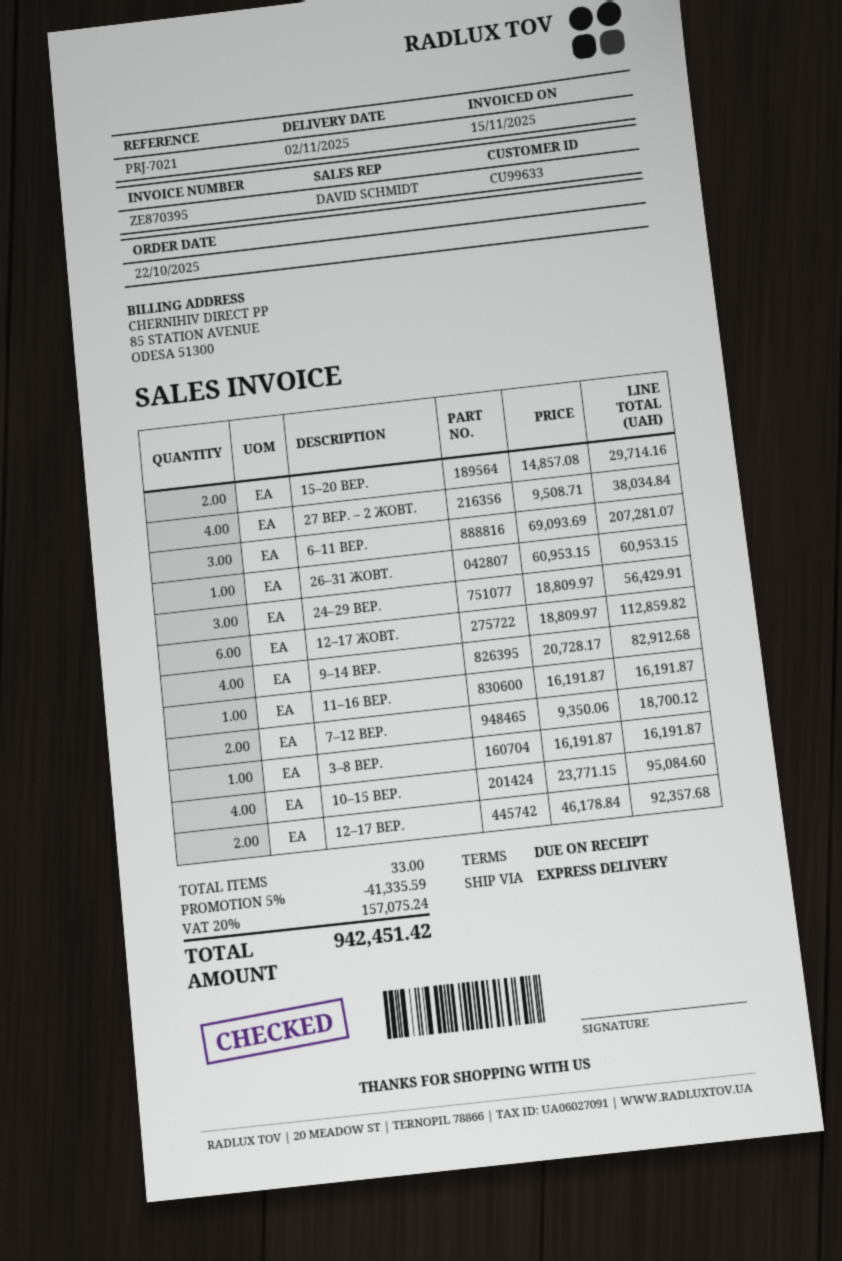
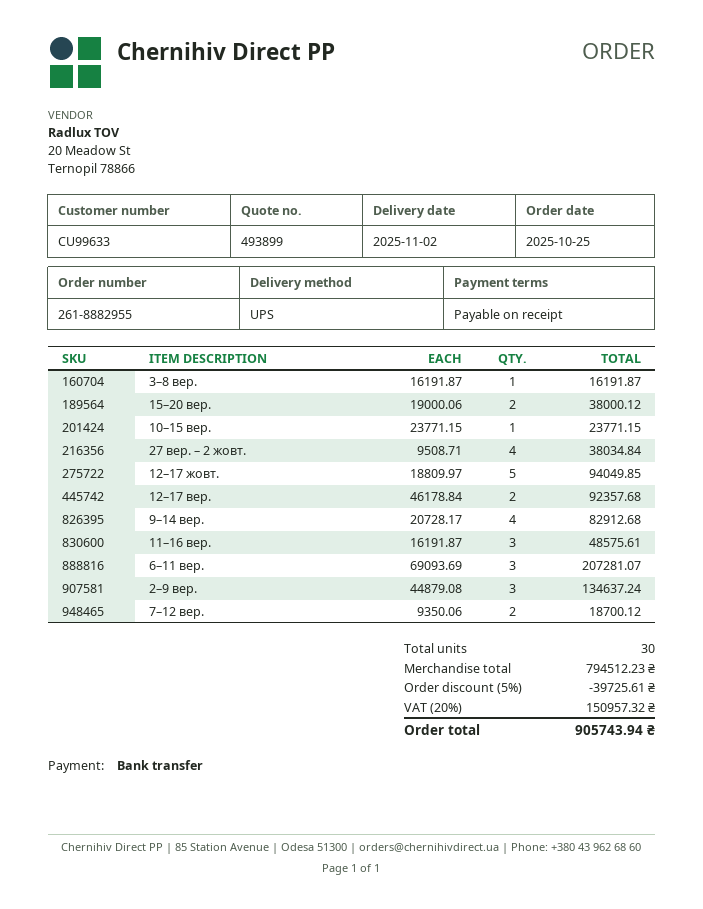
order date: 2025-10-22 -> 2025-10-25
shipping method: express -> UPS
15–20 ВЕР.: 2 x 14857.08 = 29714.16 -> 2 x 19000.06 = 38000.12
26–31 ЖОВТ.: 1 x 60953.15 = 60953.15 -> none
24–29 ВЕР.: 3 x 18809.97 = 56429.91 -> none
12–17 ЖОВТ.: 6 x 18809.97 = 112859.82 -> 5 x 18809.97 = 94049.85
11–16 ВЕР.: 1 x 16191.87 = 16191.87 -> 3 x 16191.87 = 48575.61
10–15 ВЕР.: 4 x 23771.15 = 95084.60 -> 1 x 23771.15 = 23771.15
2–9 вер.: none -> 3 x 44879.08 = 134637.24
total quantity: 33 -> 30
discount: 5% = 41335.59 -> 5% = 39725.61
tax: 20% = 157075.24 -> 20% = 150957.32
total: 942451.42 -> 905743.94

